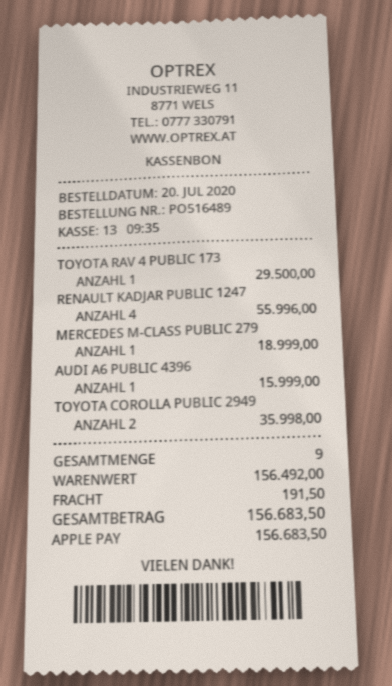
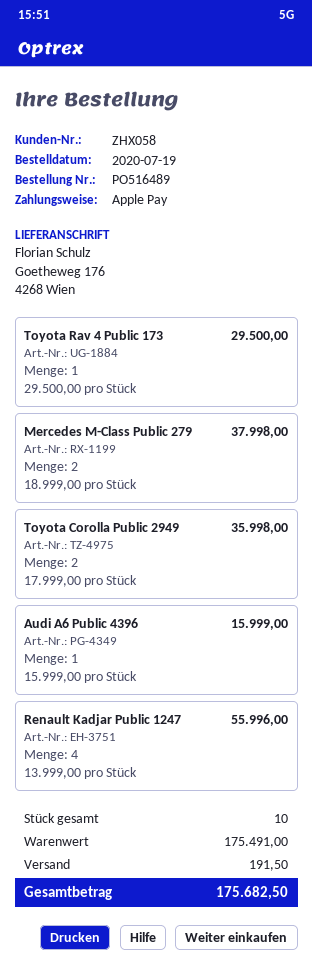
order date: 2020-07-20 -> 2020-07-19
MERCEDES M-CLASS PUBLIC 279: 1 for 18999.00 -> 2 for 37998.00
total quantity: 9 -> 10
subtotal: 156492.00 -> 175491.00
total: 156683.50 -> 175682.50

